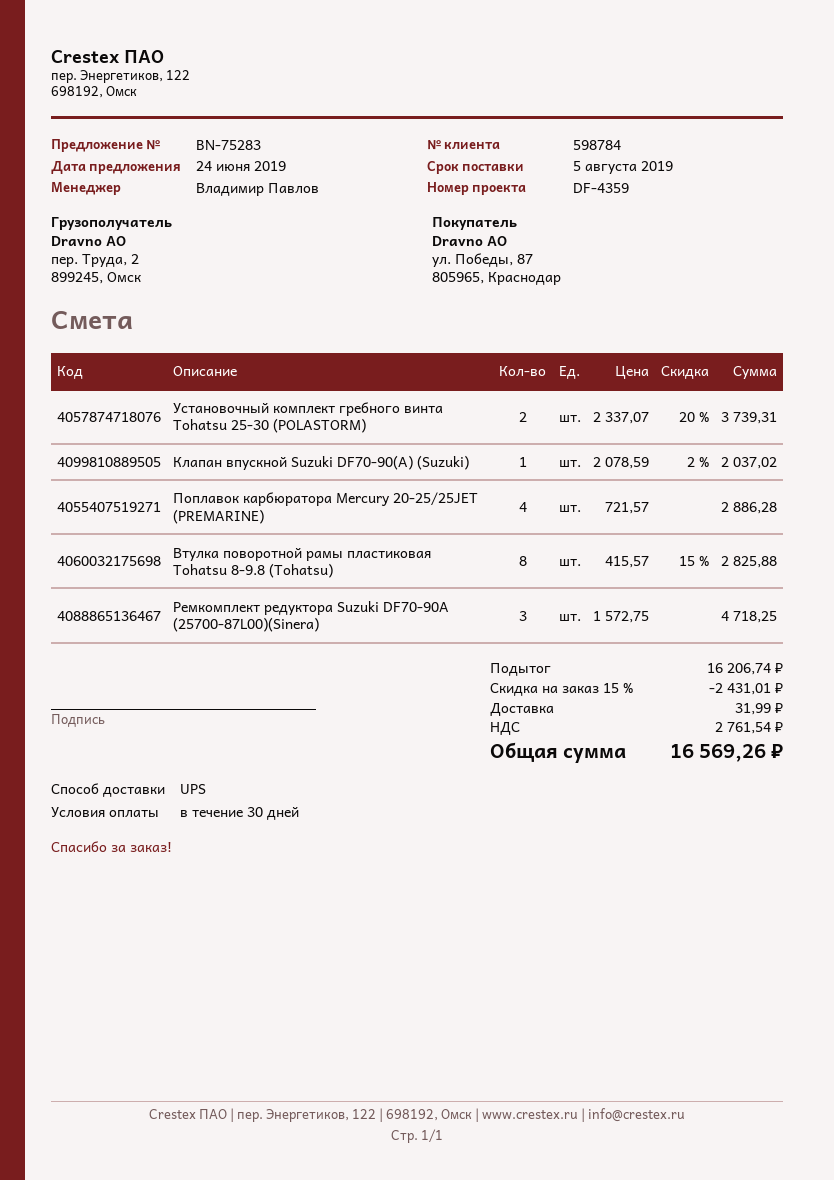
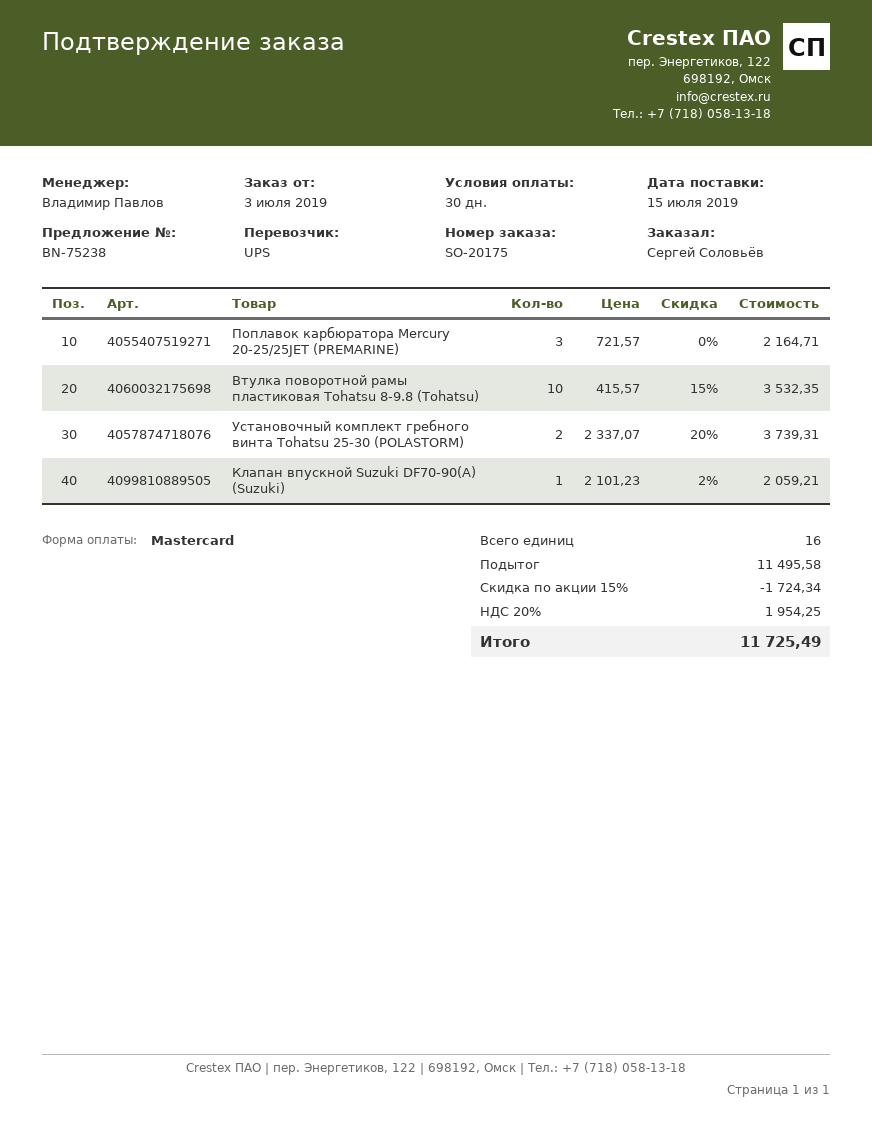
quote number: BN-75283 -> BN-75238
delivery date: 2019-08-05 -> 2019-07-15
Клапан впускной Suzuki DF70-90(A) (Suzuki): 1 x 2078.59 - 2% = 2037.02 -> 1 x 2101.23 - 2% = 2059.21
Поплавок карбюратора Mercury 20-25/25JET (PREMARINE): 4 x 721.57 = 2886.28 -> 3 x 721.57 = 2164.71
Втулка поворотной рамы пластиковая Tohatsu 8-9.8 (Tohatsu): 8 x 415.57 - 15% = 2825.88 -> 10 x 415.57 - 15% = 3532.35
Ремкомплект редуктора Suzuki DF70-90A (25700-87L00)(Sinera): 3 x 1572.75 = 4718.25 -> none
subtotal: 16206.74 -> 11495.58
discount: 15% = 2431.01 -> 15% = 1724.34
shipping: 31.99 -> none
tax: 2761.54 -> 1954.25
total: 16569.26 -> 11725.49

